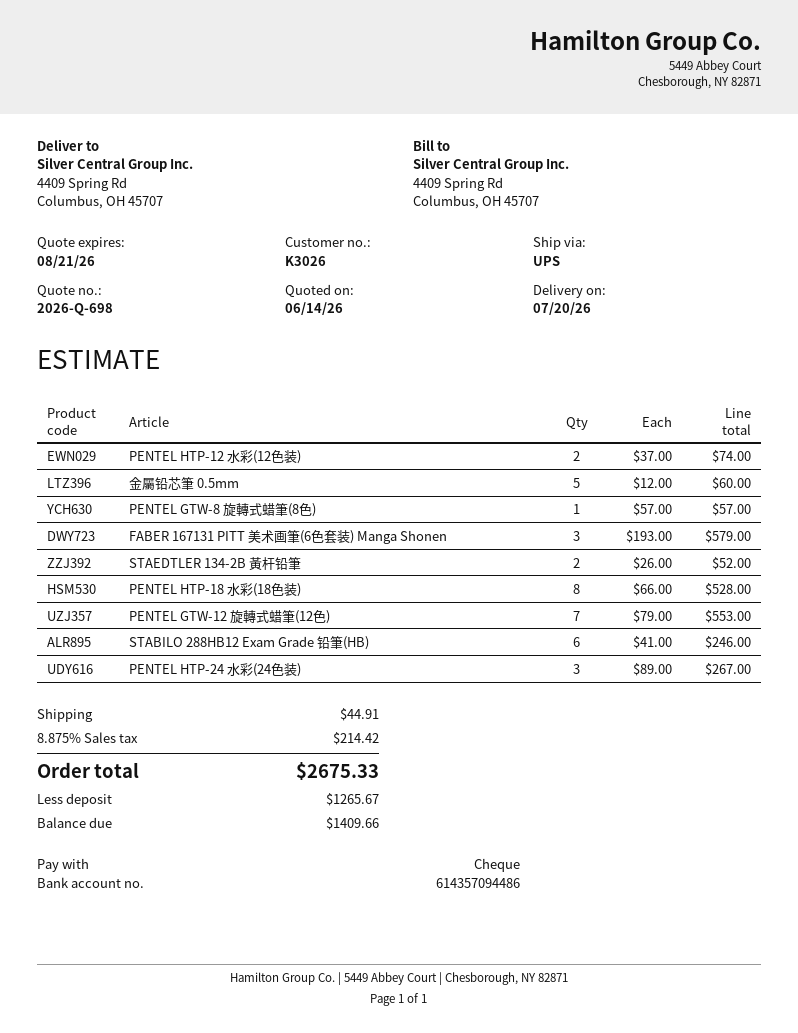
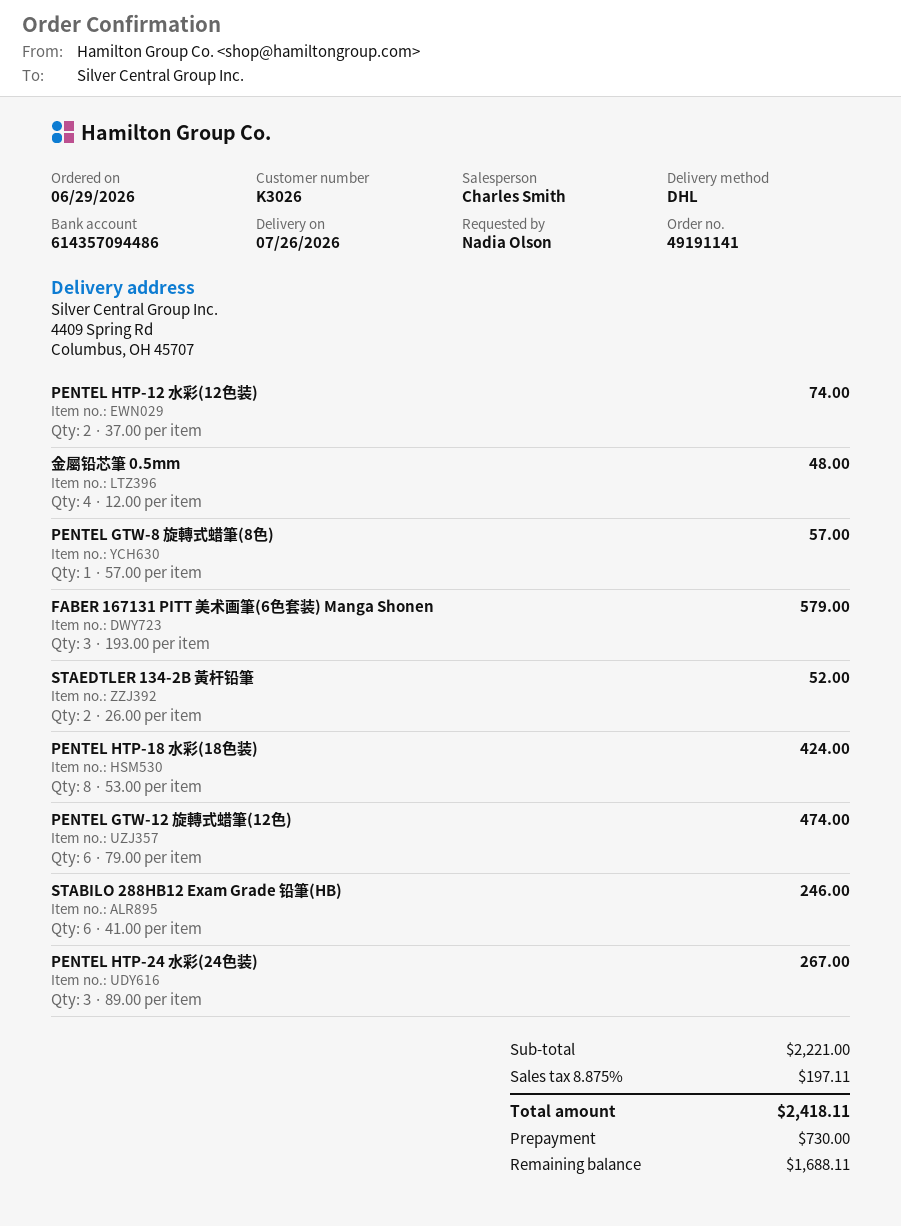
delivery date: 2026-07-20 -> 2026-07-26
shipping method: UPS -> DHL
金屬铅芯筆 0.5mm: 5 x 12.00 = 60.00 -> 4 x 12.00 = 48.00
PENTEL HTP-18 水彩(18色装): 8 x 66.00 = 528.00 -> 8 x 53.00 = 424.00
PENTEL GTW-12 旋轉式蜡筆(12色): 7 x 79.00 = 553.00 -> 6 x 79.00 = 474.00
shipping: 44.91 -> none
tax: 8.875% = 214.42 -> 8.875% = 197.11
total: 2675.33 -> 2418.11
deposit: 1265.67 -> 730.00
balance: 1409.66 -> 1688.11

